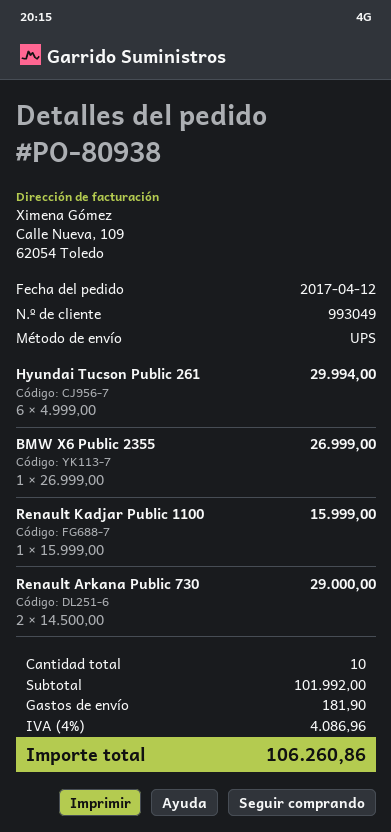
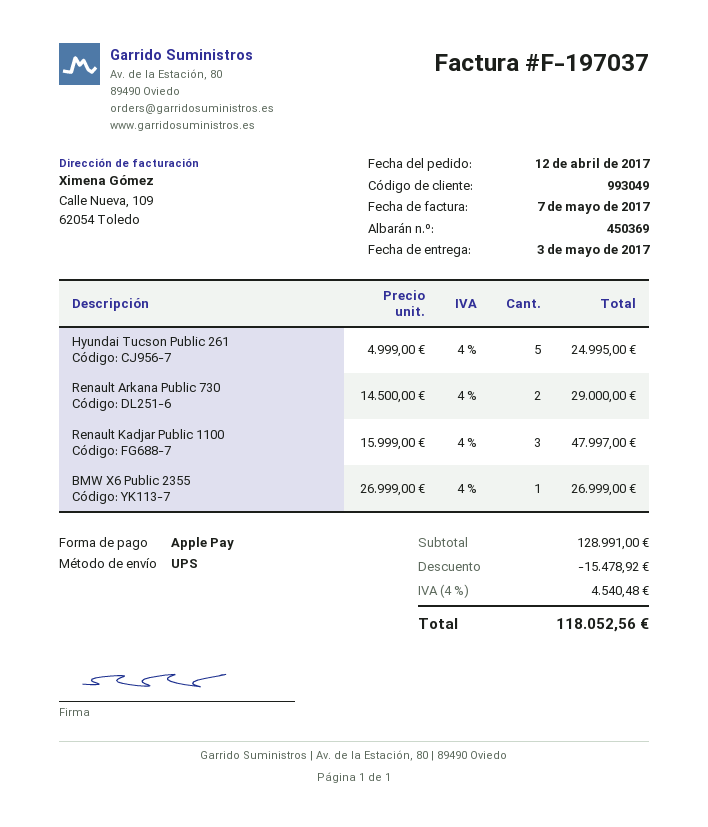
Hyundai Tucson Public 261: 6 x 4999.00 = 29994.00 -> 5 x 4999.00 = 24995.00
Renault Kadjar Public 1100: 1 x 15999.00 = 15999.00 -> 3 x 15999.00 = 47997.00
subtotal: 101992.00 -> 128991.00
discount: none -> 15478.92
shipping: 181.90 -> none
tax: 4% = 4086.96 -> 4% = 4540.48
total: 106260.86 -> 118052.56

